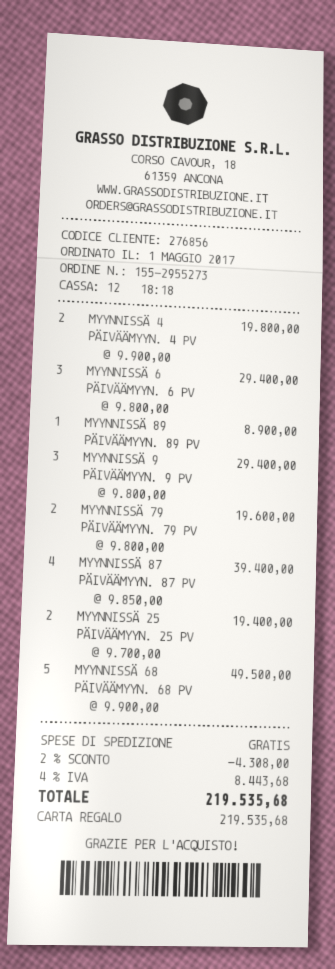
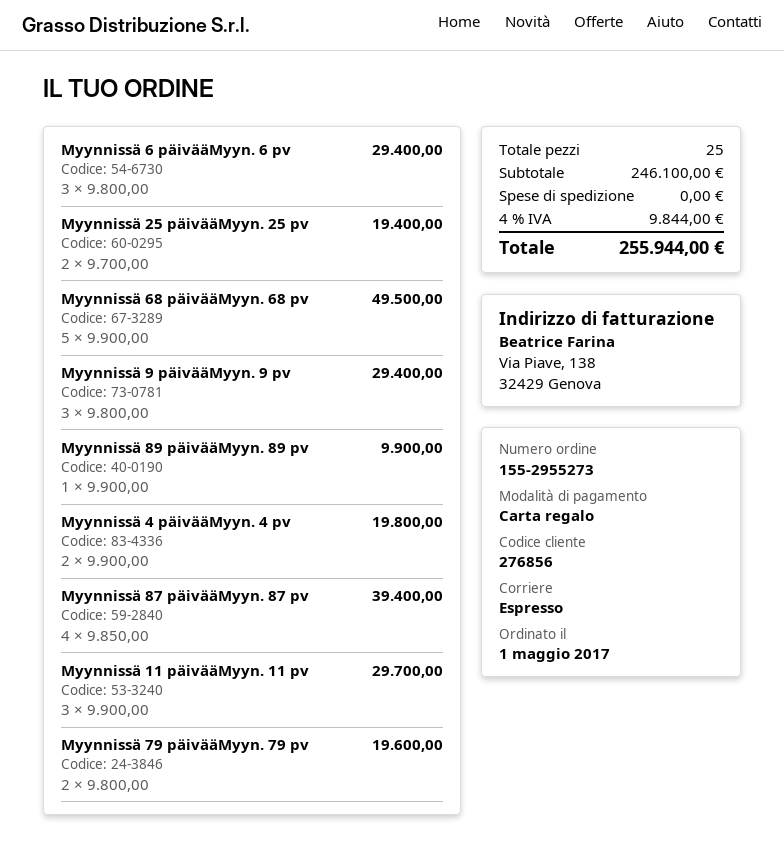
MYYNNISSÄ 89 PÄIVÄÄMYYN. 89 PV: 1 x 8900.00 = 8900.00 -> 1 x 9900.00 = 9900.00
Myynnissä 11 päivääMyyn. 11 pv: none -> 3 x 9900.00 = 29700.00
discount: 2% = 4308.00 -> none
tax: 4% = 8443.68 -> 4% = 9844.00
total: 219535.68 -> 255944.00

